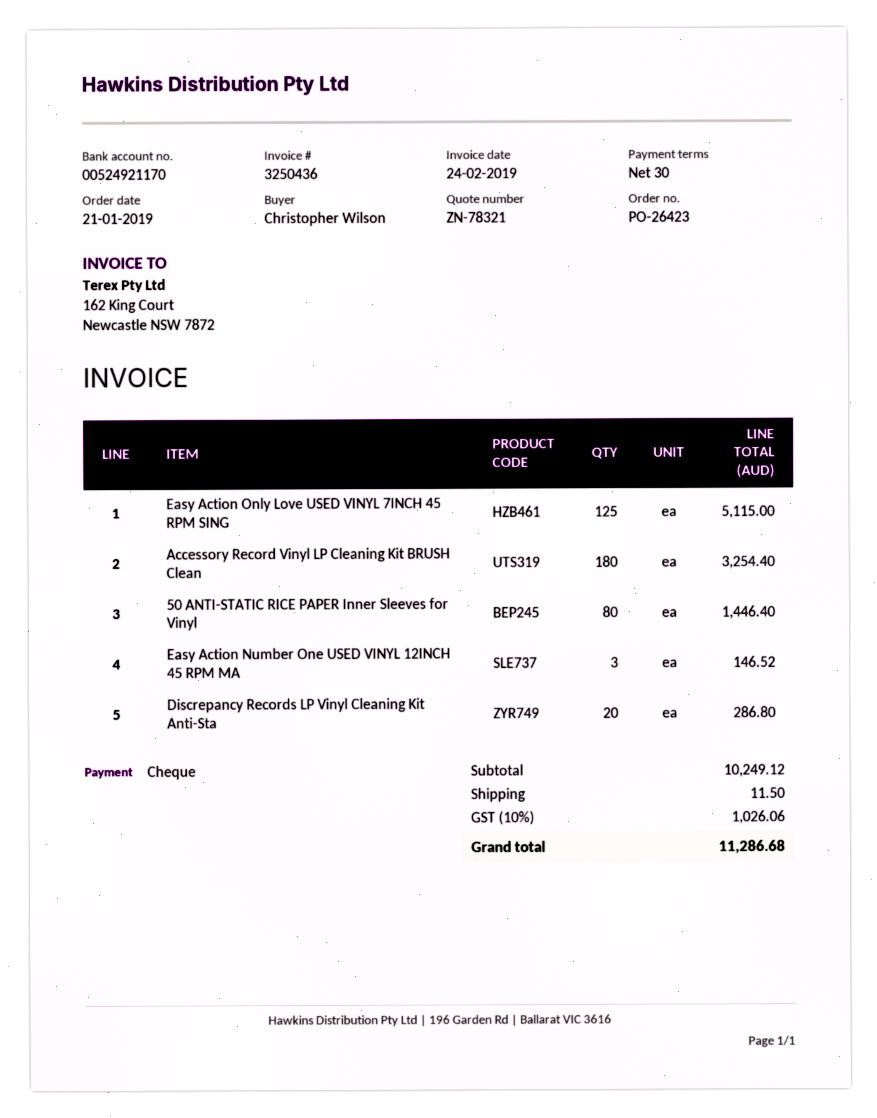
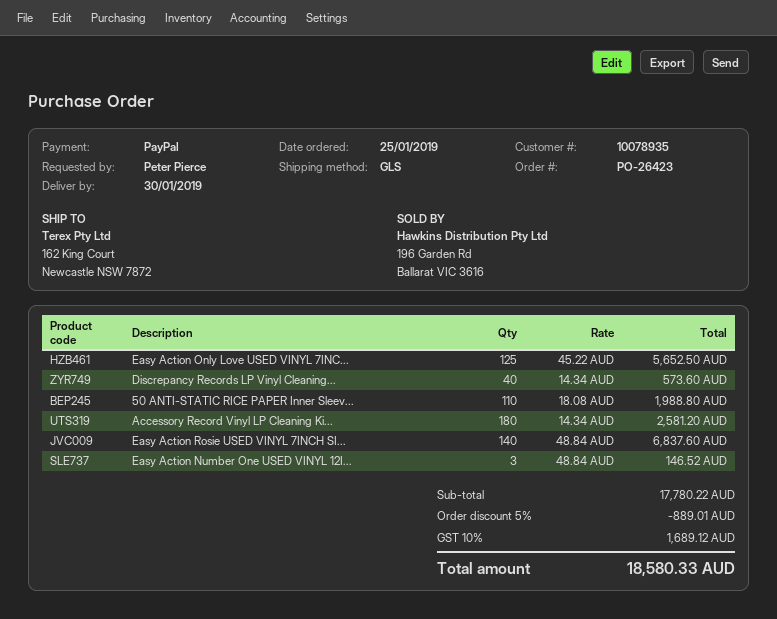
order date: 2019-01-21 -> 2019-01-25
ordered by: Christopher Wilson -> Peter Pierce
payment method: cheque -> PayPal
Easy Action Only Love USED VINYL 7INCH 45 RPM SING: 125 for 5115.00 -> 125 for 5652.50
Accessory Record Vinyl LP Cleaning Kit BRUSH Clean: 180 for 3254.40 -> 180 for 2581.20
50 ANTI-STATIC RICE PAPER Inner Sleeves for Vinyl: 80 for 1446.40 -> 110 for 1988.80
Discrepancy Records LP Vinyl Cleaning Kit Anti-Sta: 20 for 286.80 -> 40 for 573.60
Easy Action Rosie USED VINYL 7INCH SI...: none -> 140 for 6837.60
subtotal: 10249.12 -> 17780.22
discount: none -> 5% = 889.01
shipping: 11.50 -> none
tax: 10% = 1026.06 -> 10% = 1689.12
total: 11286.68 -> 18580.33

